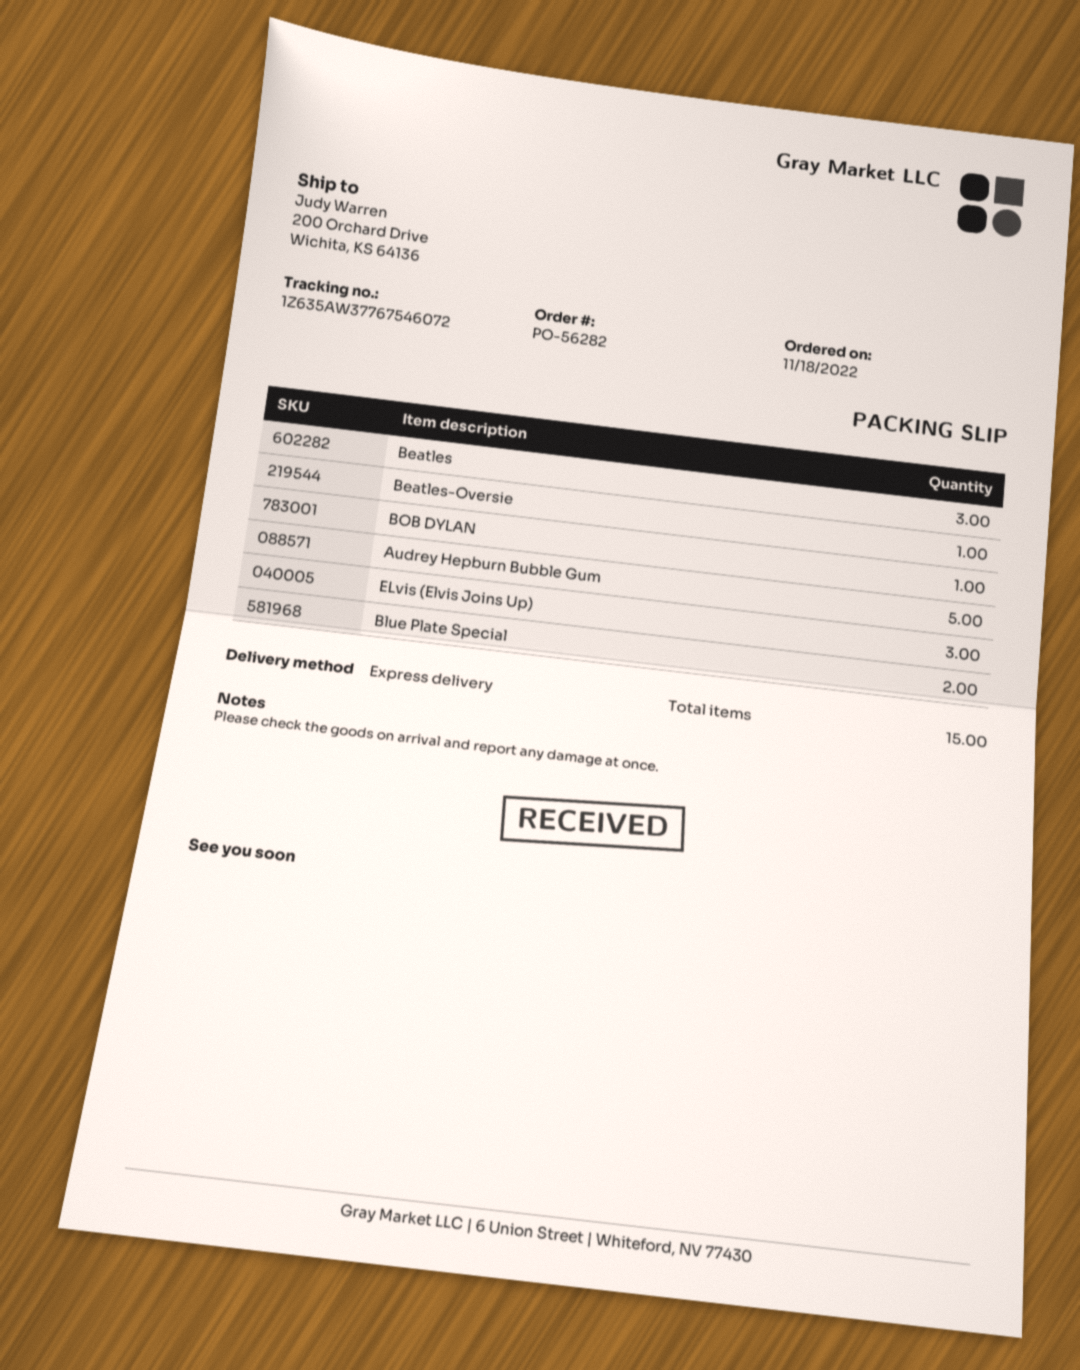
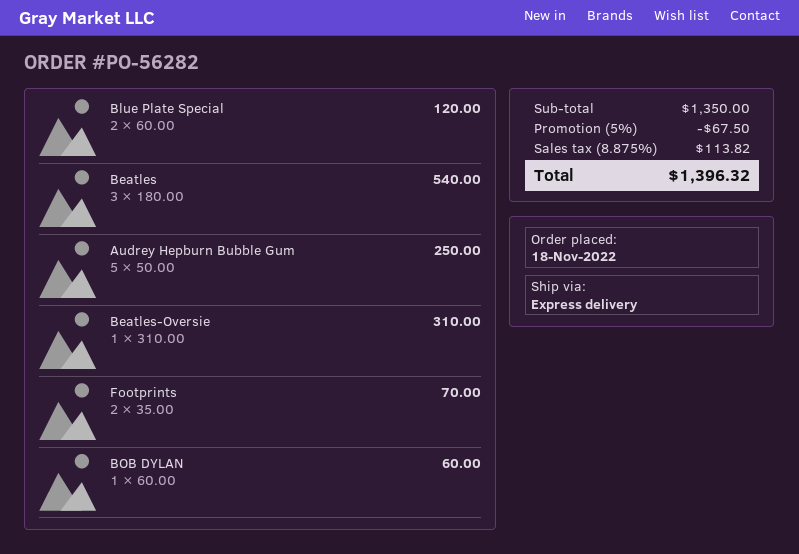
ELvis (Elvis Joins Up): 3 -> none
Footprints: none -> 2

